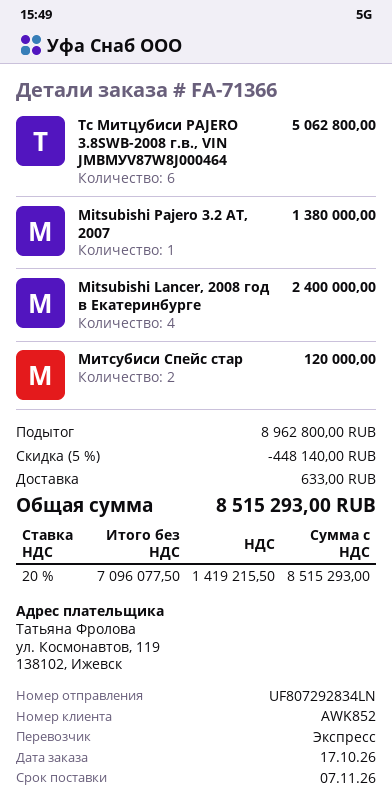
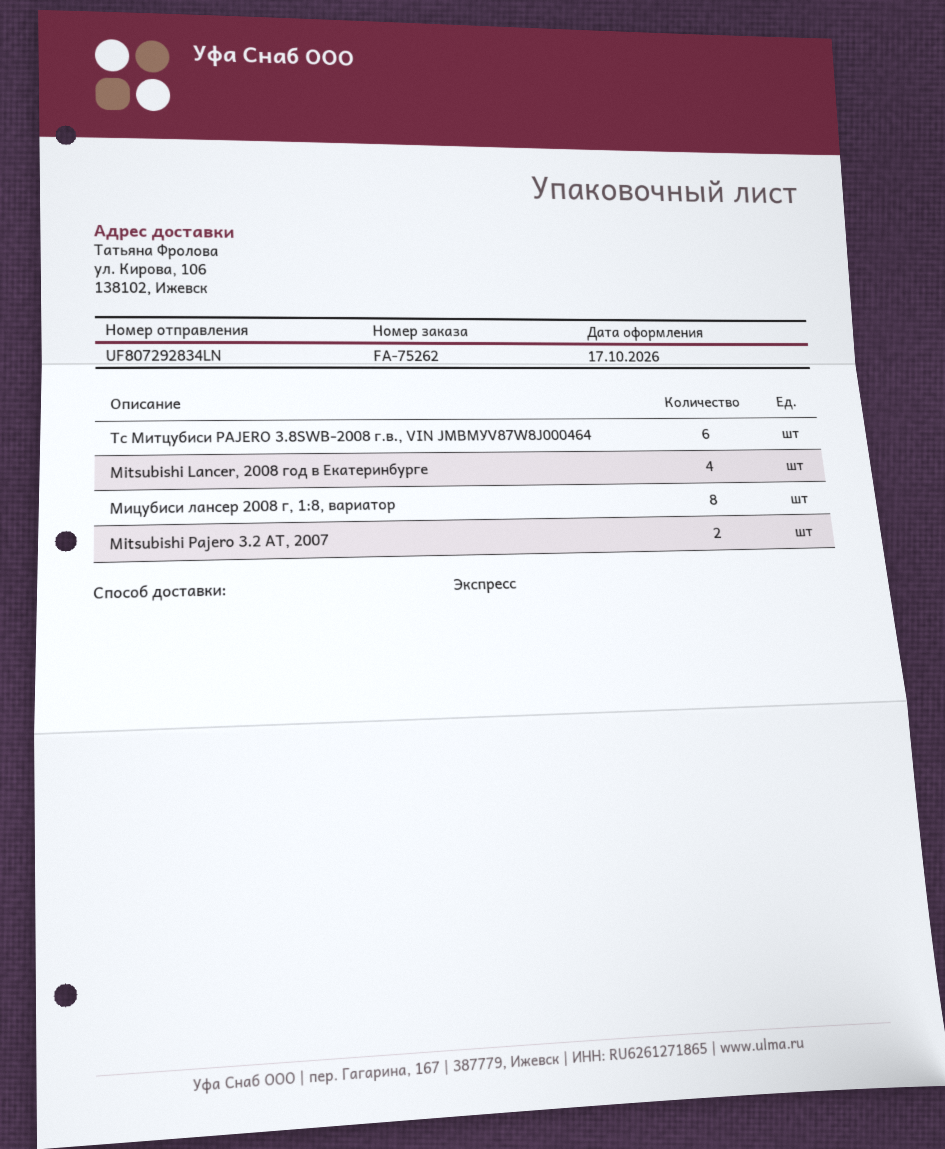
order number: FA-71366 -> FA-75262
Mitsubishi Pajero 3.2 AT, 2007: 1 -> 2
Митсубиси Спейс стар: 2 -> none
Мицубиси лансер 2008 г, 1:8, вариатор: none -> 8

